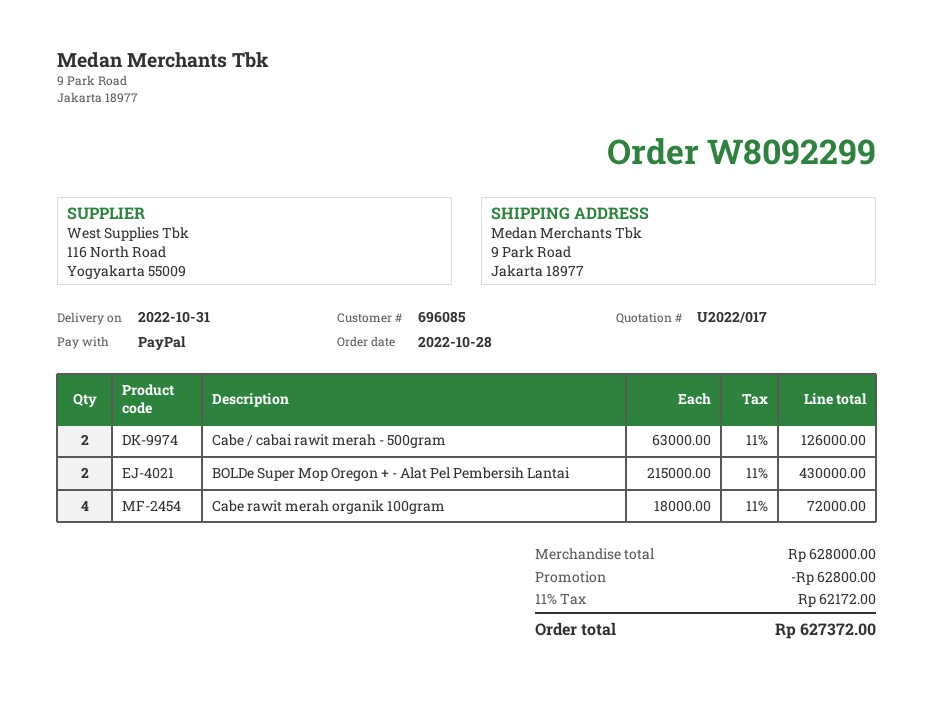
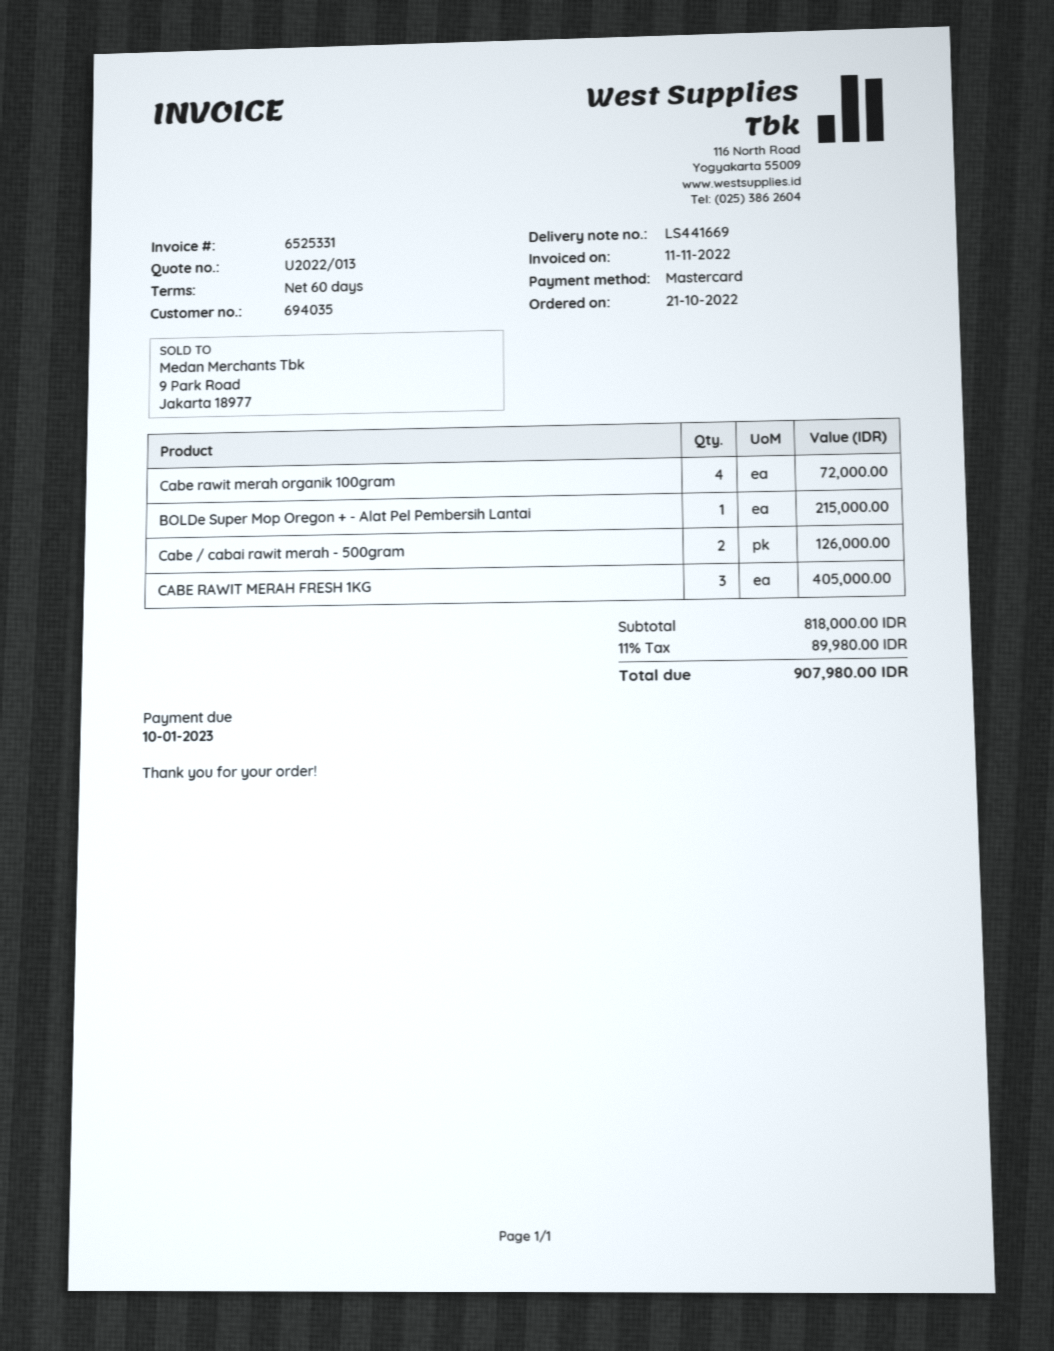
quote number: U2022/017 -> U2022/013
order date: 2022-10-28 -> 2022-10-21
customer number: 696085 -> 694035
payment method: PayPal -> Mastercard
BOLDe Super Mop Oregon + - Alat Pel Pembersih Lantai: 2 for 430000.00 -> 1 for 215000.00
CABE RAWIT MERAH FRESH 1KG: none -> 3 for 405000.00
subtotal: 628000.00 -> 818000.00
discount: 62800.00 -> none
tax: 11% = 62172.00 -> 11% = 89980.00
total: 627372.00 -> 907980.00

